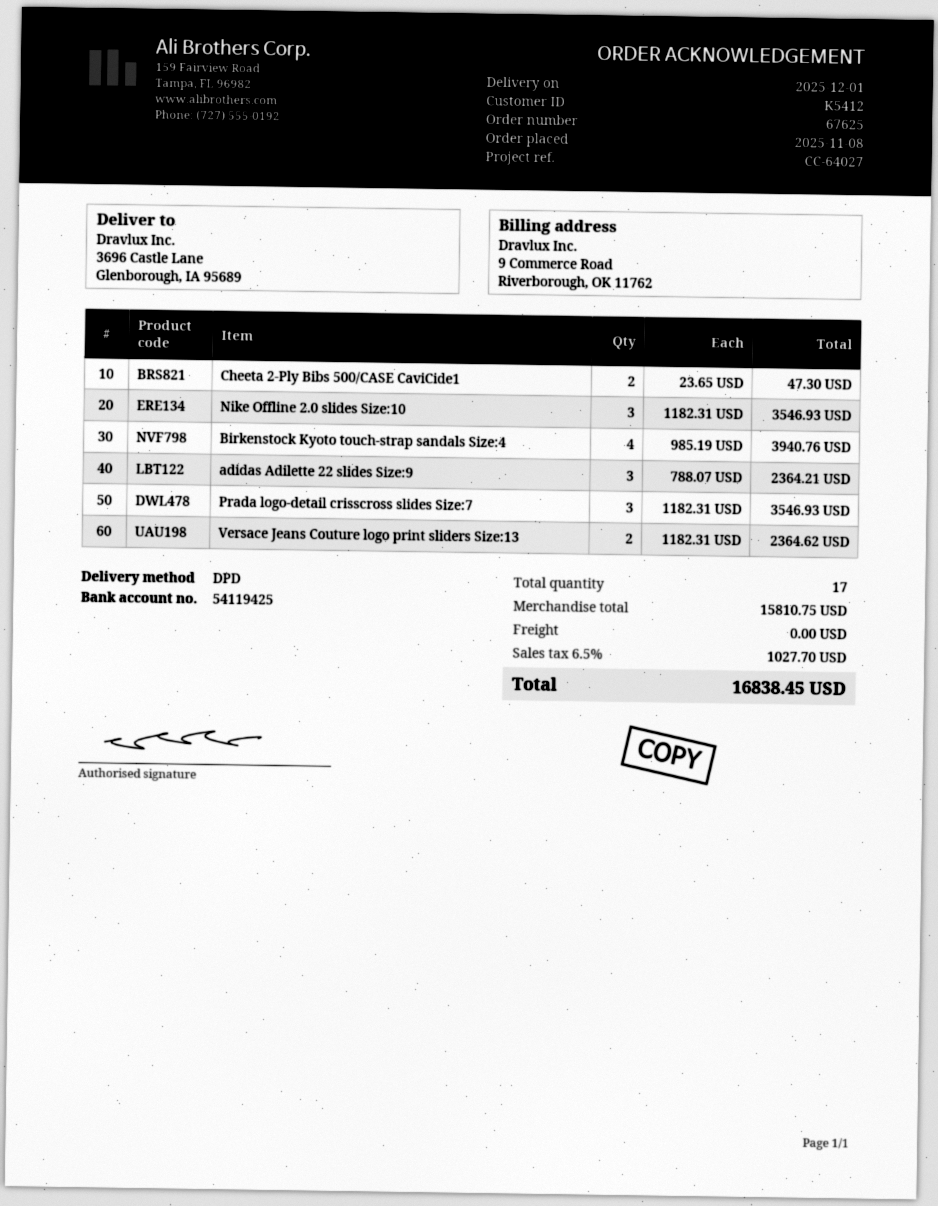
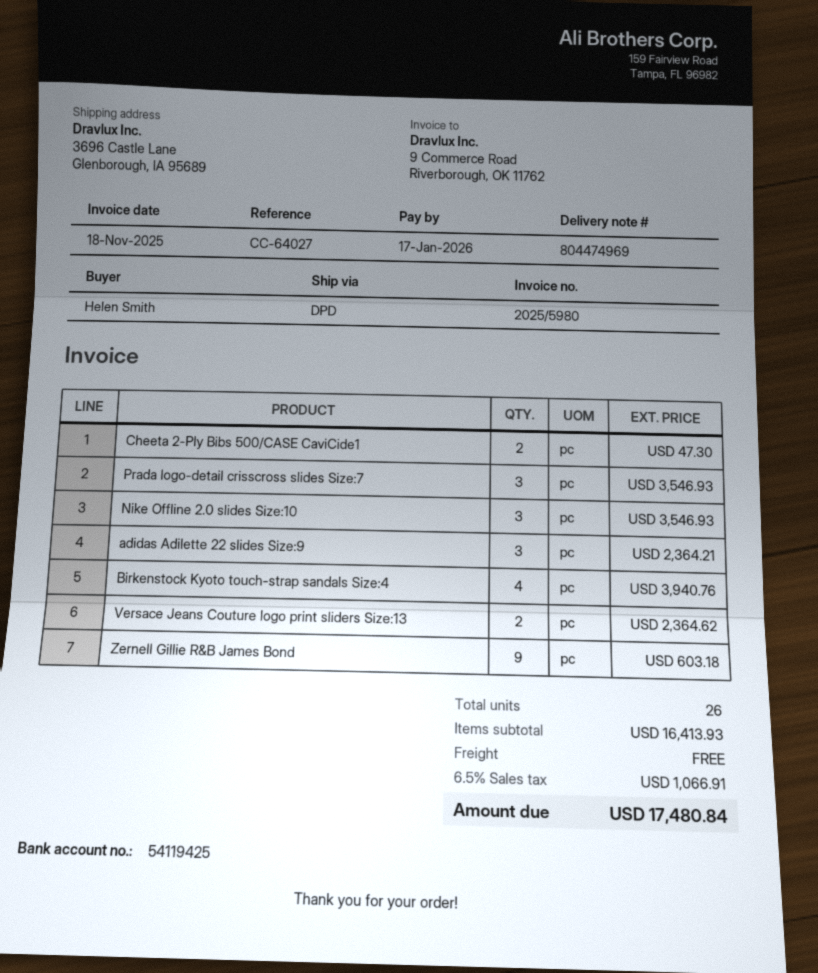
Zernell Gillie R&B James Bond: none -> 9 for 603.18
total quantity: 17 -> 26
subtotal: 15810.75 -> 16413.93
tax: 6.5% = 1027.70 -> 6.5% = 1066.91
total: 16838.45 -> 17480.84

